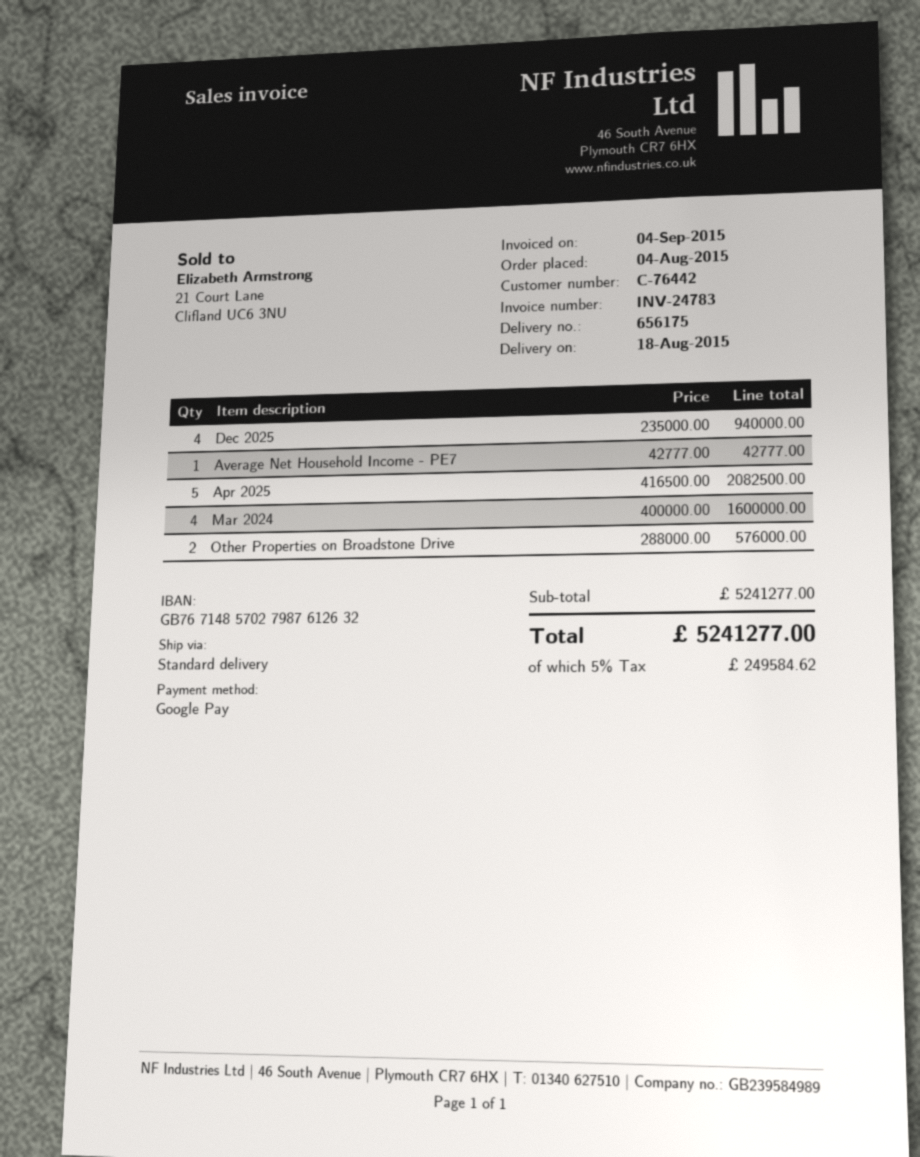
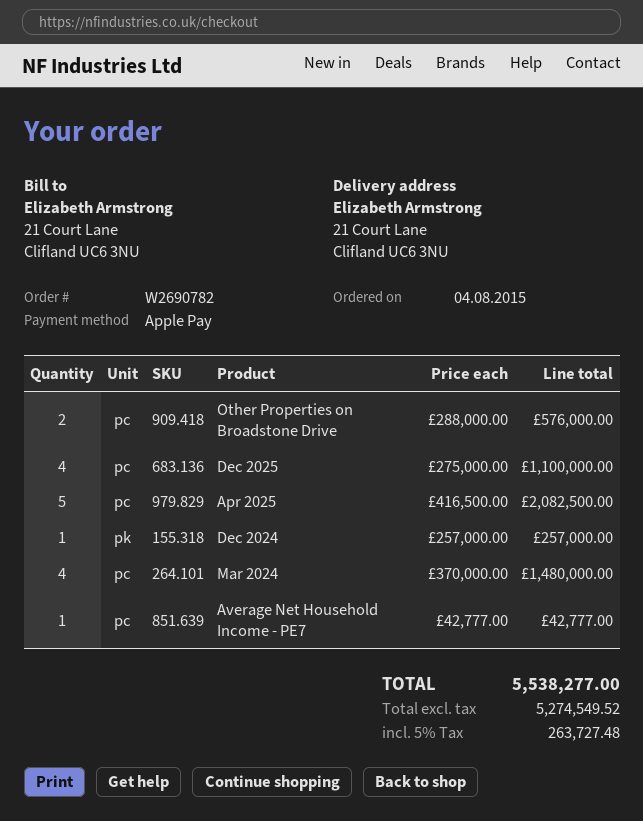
payment method: Google Pay -> Apple Pay
Dec 2025: 4 x 235000.00 = 940000.00 -> 4 x 275000.00 = 1100000.00
Mar 2024: 4 x 400000.00 = 1600000.00 -> 4 x 370000.00 = 1480000.00
Dec 2024: none -> 1 x 257000.00 = 257000.00
tax: 5% = 249584.62 -> 5% = 263727.48
total: 5241277.00 -> 5538277.00

